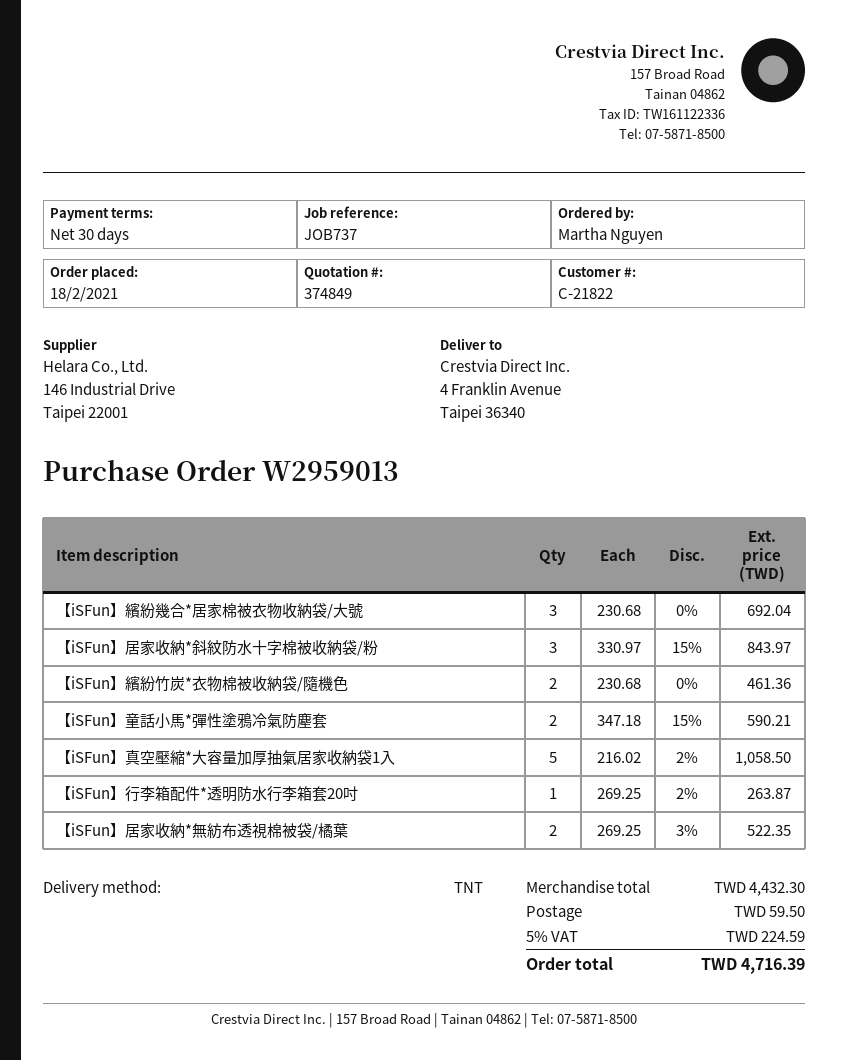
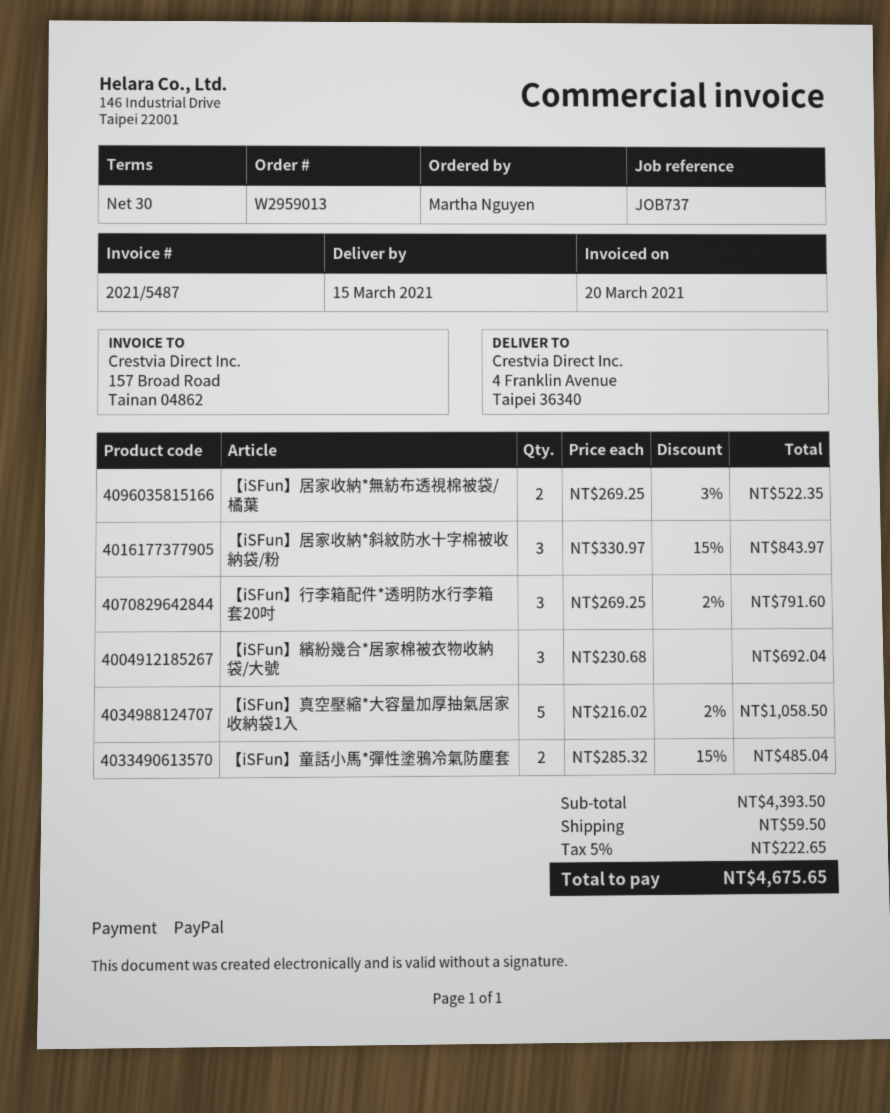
【iSFun】繽紛竹炭*衣物棉被收納袋/隨機色: 2 x 230.68 = 461.36 -> none
【iSFun】童話小馬*彈性塗鴉冷氣防塵套: 2 x 347.18 - 15% = 590.21 -> 2 x 285.32 - 15% = 485.04
【iSFun】行李箱配件*透明防水行李箱套20吋: 1 x 269.25 - 2% = 263.87 -> 3 x 269.25 - 2% = 791.60
subtotal: 4432.30 -> 4393.50
tax: 5% = 224.59 -> 5% = 222.65
total: 4716.39 -> 4675.65

